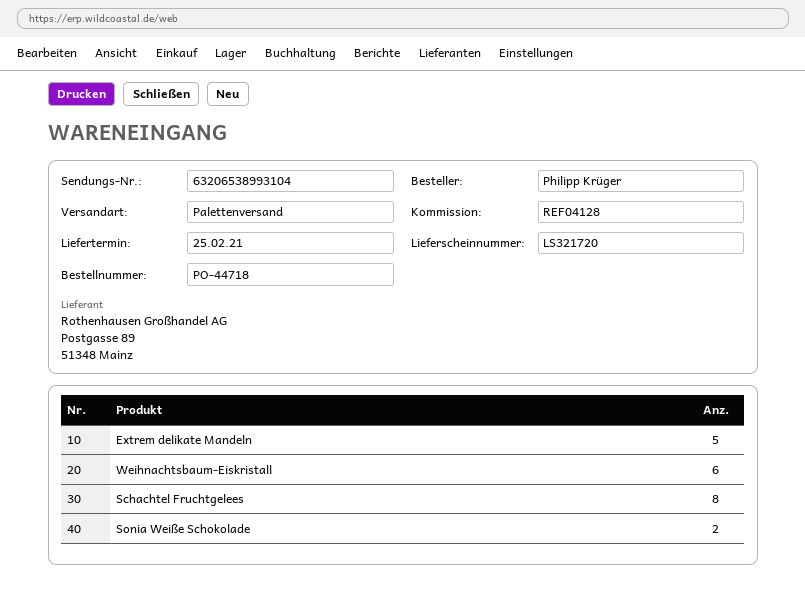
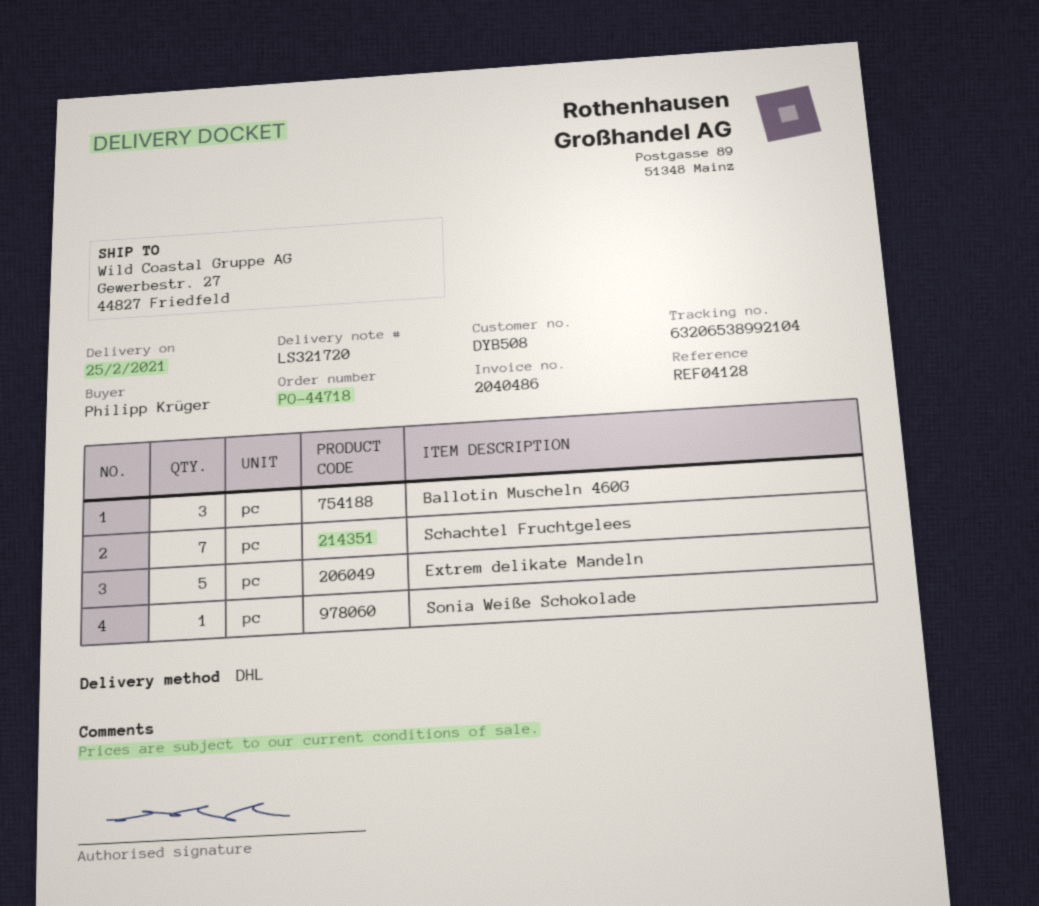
shipping method: pallet freight -> DHL
tracking number: 63206538993104 -> 63206538992104
Weihnachtsbaum-Eiskristall: 6 -> none
Schachtel Fruchtgelees: 8 -> 7
Sonia Weiße Schokolade: 2 -> 1
Ballotin Muscheln 460G: none -> 3

